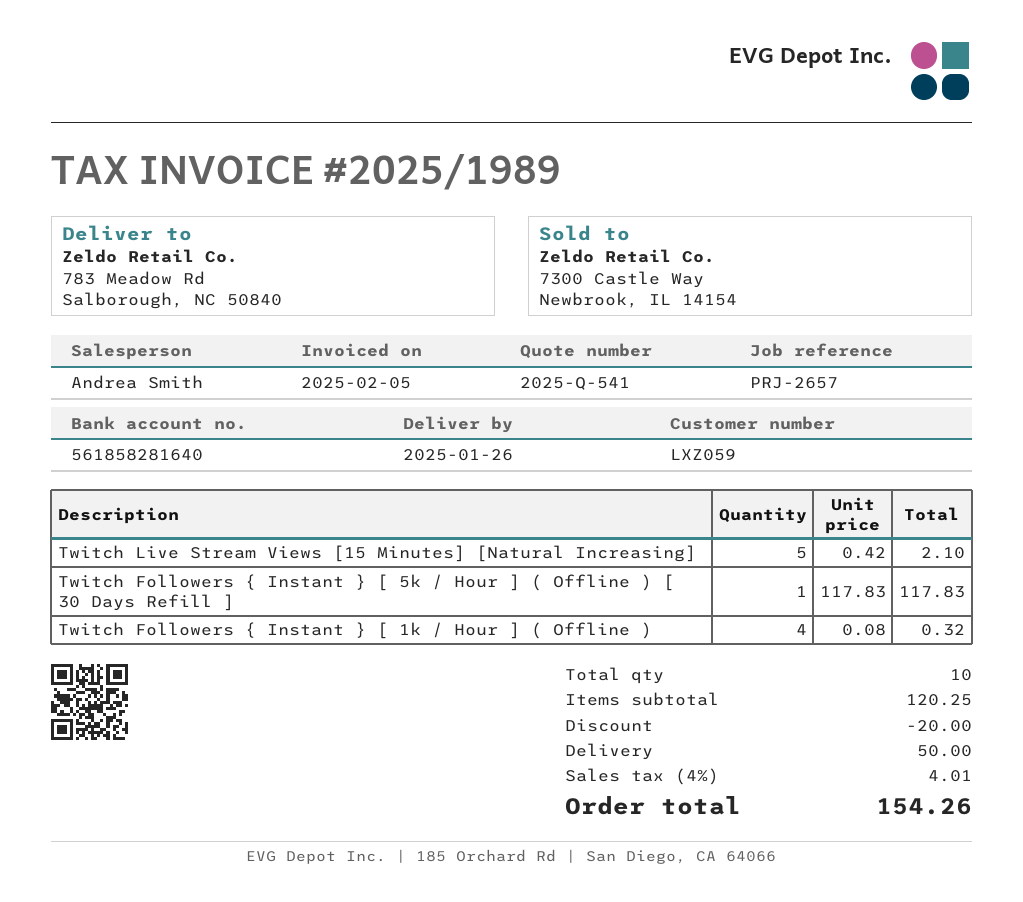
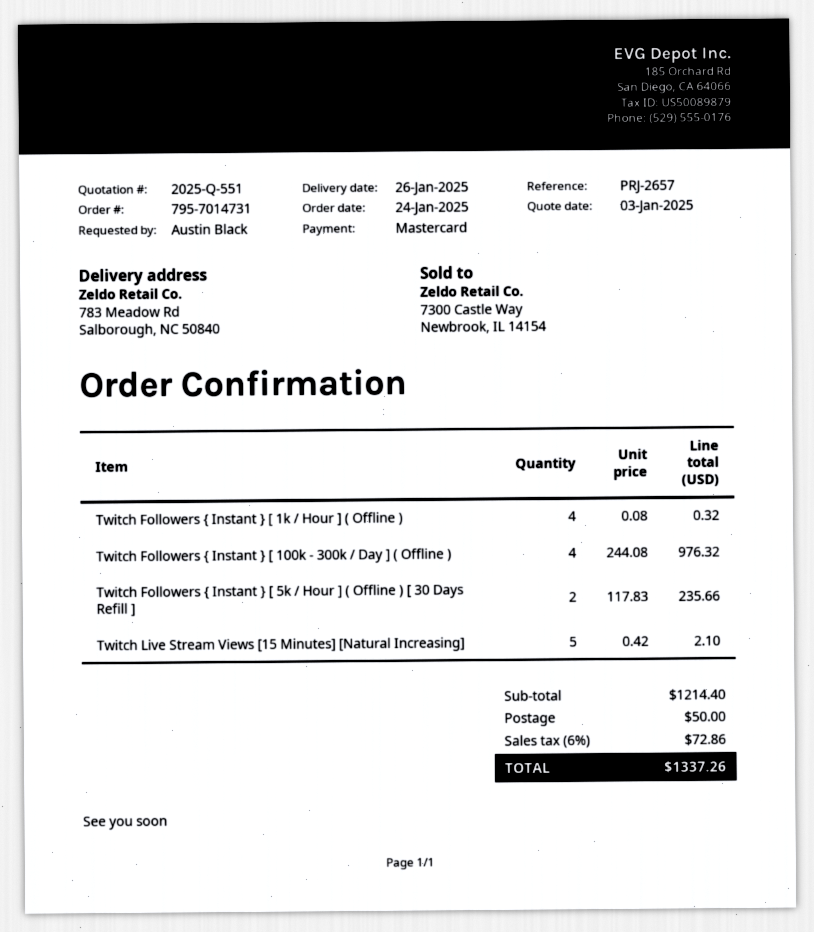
quote number: 2025-Q-541 -> 2025-Q-551
Twitch Followers { Instant } [ 5k / Hour ] ( Offline ) [ 30 Days Refill ]: 1 x 117.83 = 117.83 -> 2 x 117.83 = 235.66
Twitch Followers { Instant } [ 100k - 300k / Day ] ( Offline ): none -> 4 x 244.08 = 976.32
subtotal: 120.25 -> 1214.40
discount: 20.00 -> none
tax: 4% = 4.01 -> 6% = 72.86
total: 154.26 -> 1337.26

